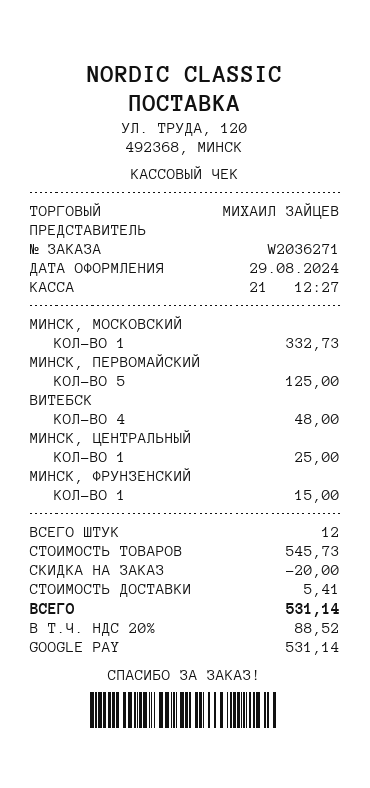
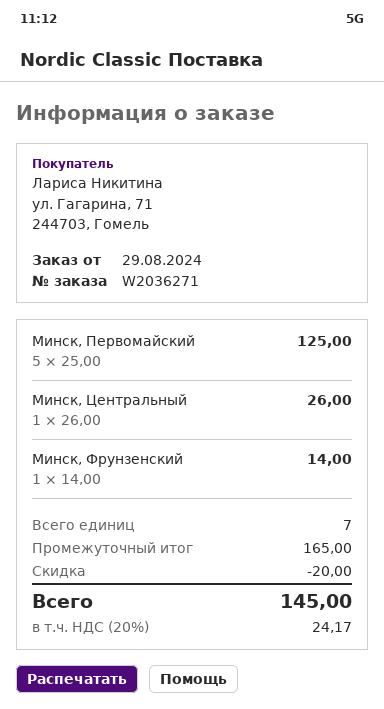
МИНСК, МОСКОВСКИЙ: 1 for 332.73 -> none
ВИТЕБСК: 4 for 48.00 -> none
МИНСК, ЦЕНТРАЛЬНЫЙ: 1 for 25.00 -> 1 for 26.00
МИНСК, ФРУНЗЕНСКИЙ: 1 for 15.00 -> 1 for 14.00
total quantity: 12 -> 7
subtotal: 545.73 -> 165.00
shipping: 5.41 -> none
tax: 20% = 88.52 -> 20% = 24.17
total: 531.14 -> 145.00

